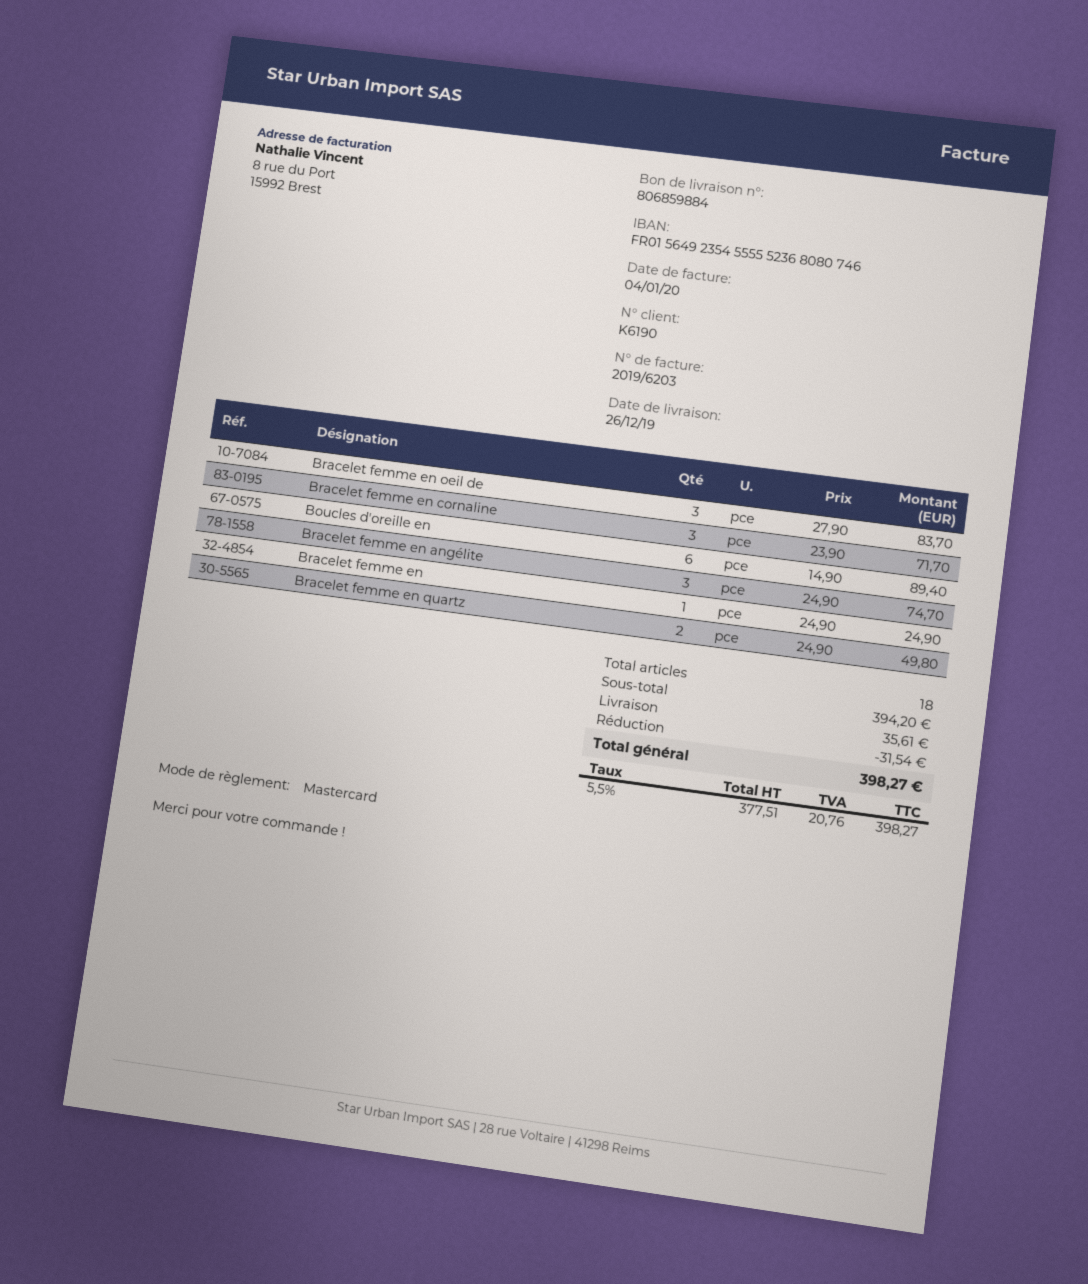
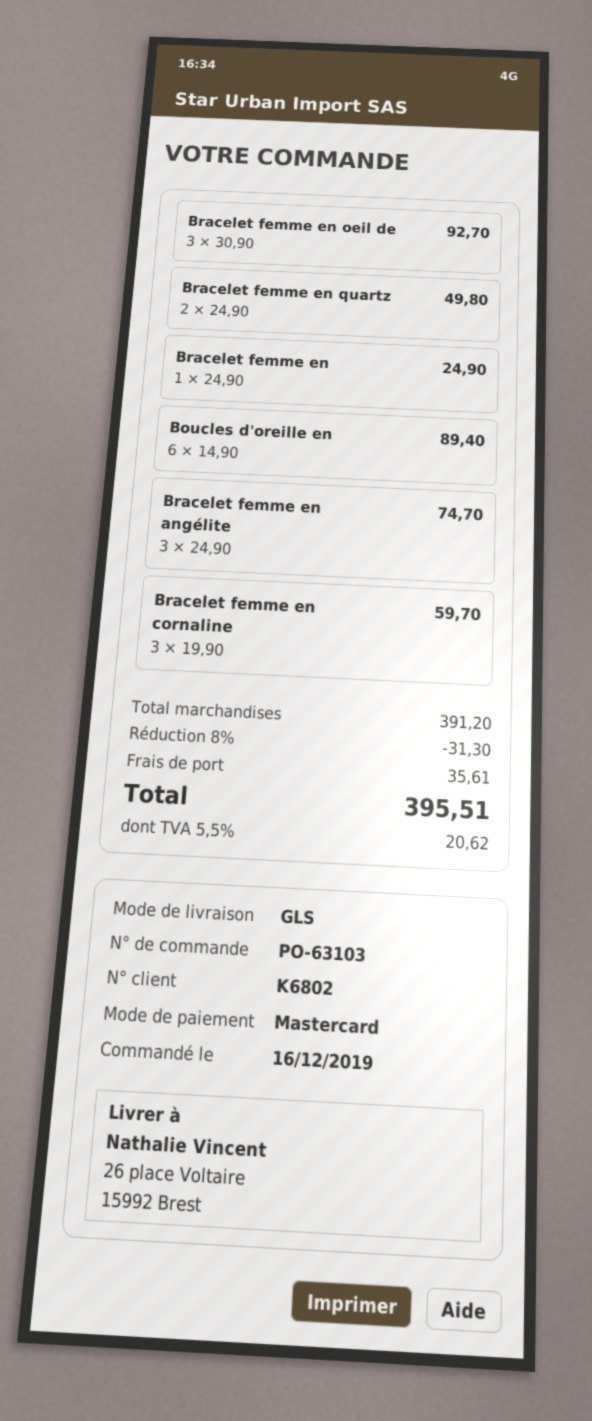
customer number: K6190 -> K6802
Bracelet femme en oeil de: 3 x 27.90 = 83.70 -> 3 x 30.90 = 92.70
Bracelet femme en cornaline: 3 x 23.90 = 71.70 -> 3 x 19.90 = 59.70
subtotal: 394.20 -> 391.20
discount: 31.54 -> 31.30
tax: 5.5% = 20.76 -> 5.5% = 20.62
total: 398.27 -> 395.51

